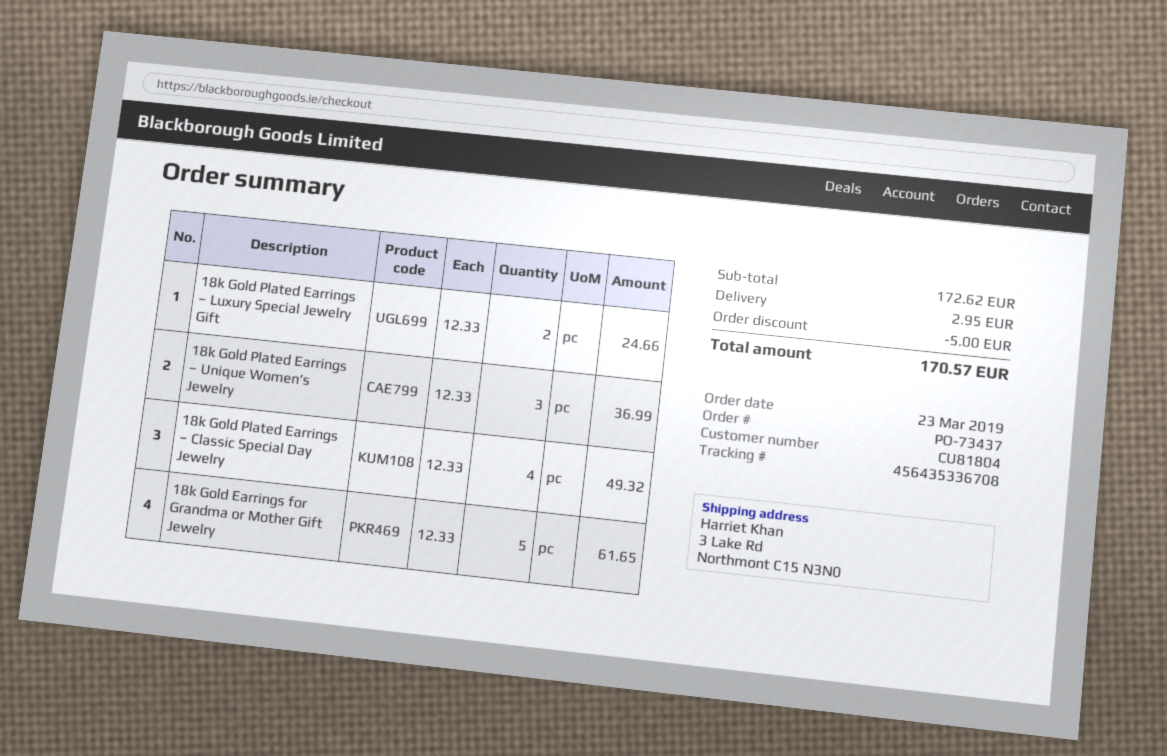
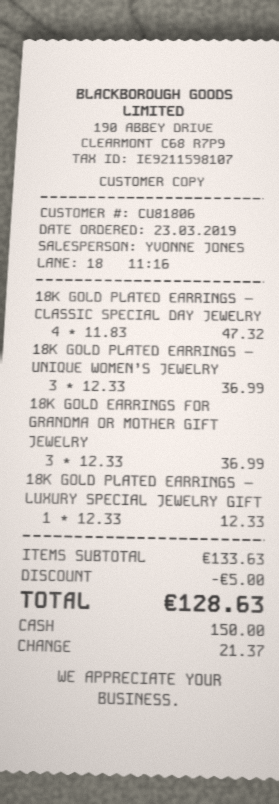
customer number: CU81804 -> CU81806
18k Gold Plated Earrings – Luxury Special Jewelry Gift: 2 x 12.33 = 24.66 -> 1 x 12.33 = 12.33
18k Gold Plated Earrings – Classic Special Day Jewelry: 4 x 12.33 = 49.32 -> 4 x 11.83 = 47.32
18k Gold Earrings for Grandma or Mother Gift Jewelry: 5 x 12.33 = 61.65 -> 3 x 12.33 = 36.99
subtotal: 172.62 -> 133.63
shipping: 2.95 -> none
total: 170.57 -> 128.63

